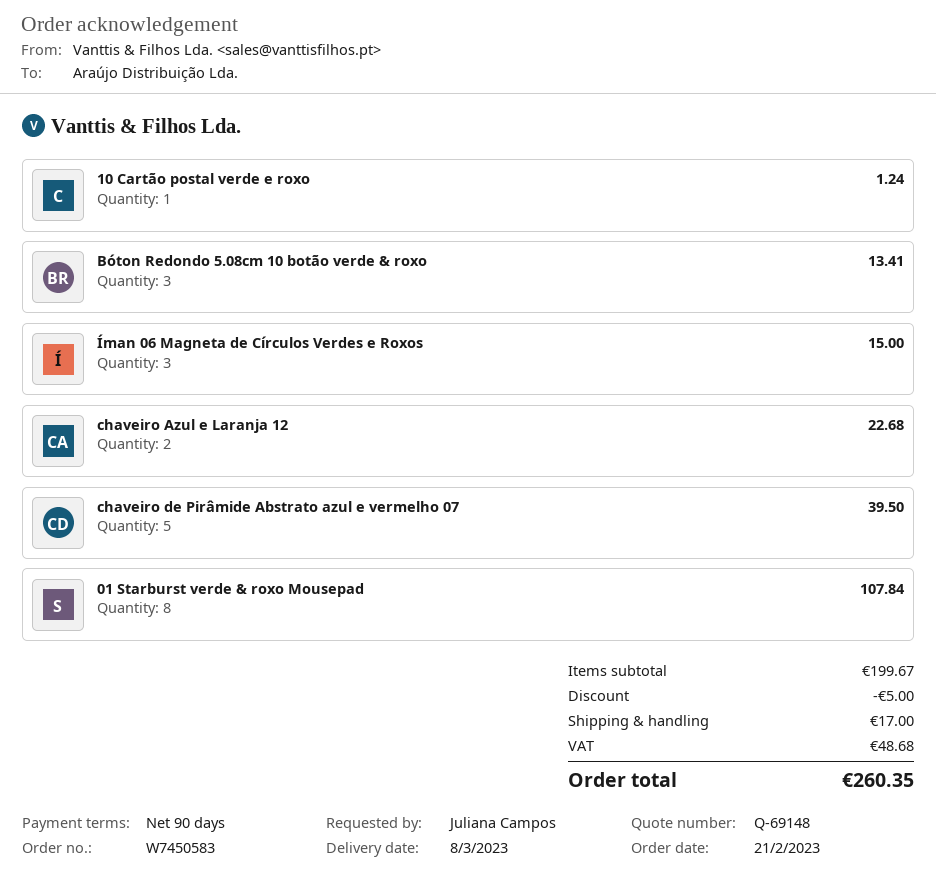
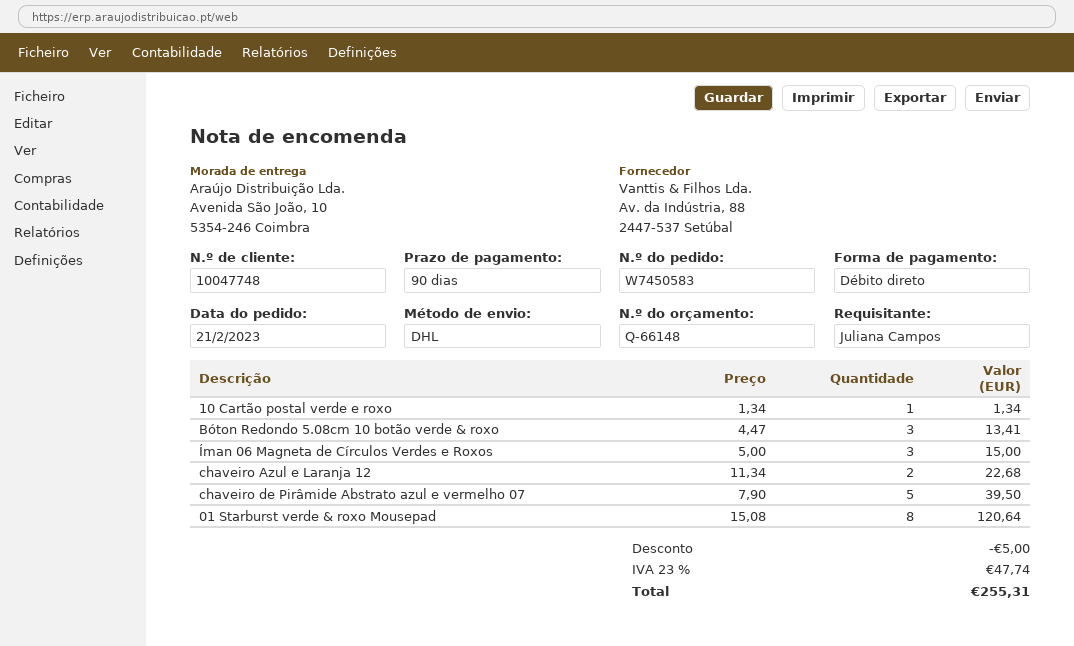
quote number: Q-69148 -> Q-66148
10 Cartão postal verde e roxo: 1 for 1.24 -> 1 for 1.34
01 Starburst verde & roxo Mousepad: 8 for 107.84 -> 8 for 120.64
shipping: 17.00 -> none
tax: 48.68 -> 47.74
total: 260.35 -> 255.31

